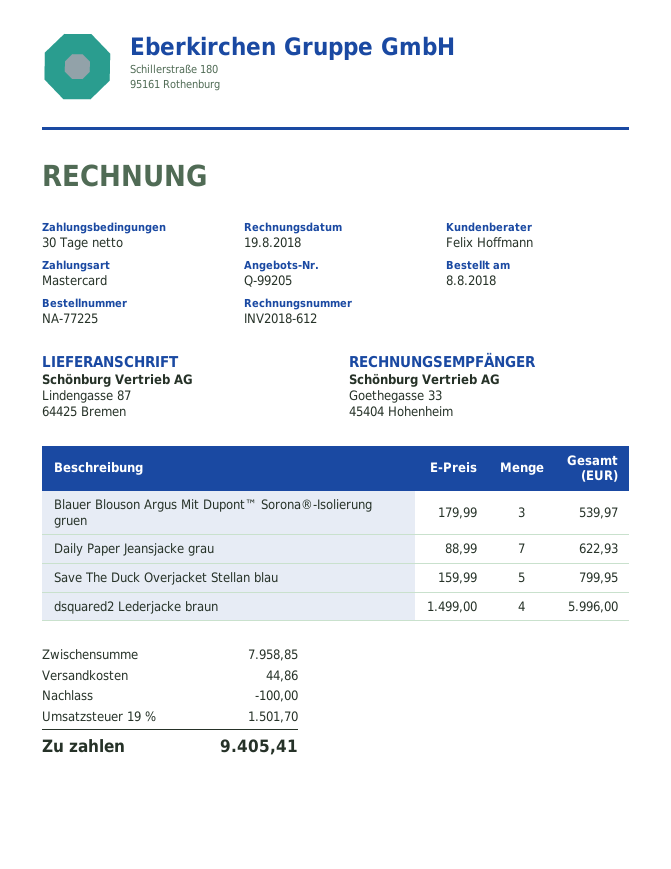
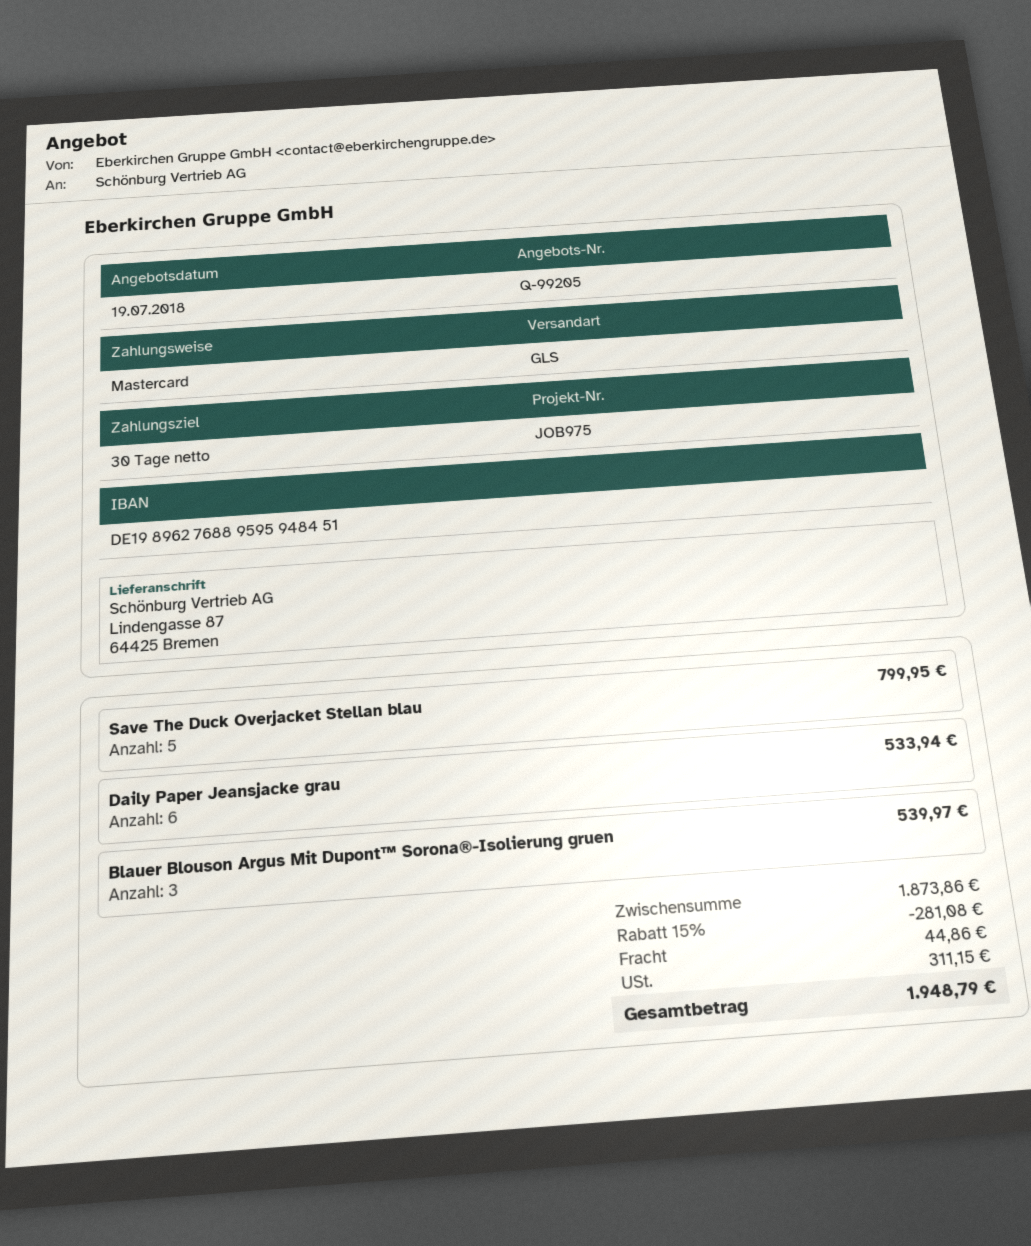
Daily Paper Jeansjacke grau: 7 for 622.93 -> 6 for 533.94
dsquared2 Lederjacke braun: 4 for 5996.00 -> none
subtotal: 7958.85 -> 1873.86
discount: 100.00 -> 281.08
tax: 1501.70 -> 311.15
total: 9405.41 -> 1948.79

